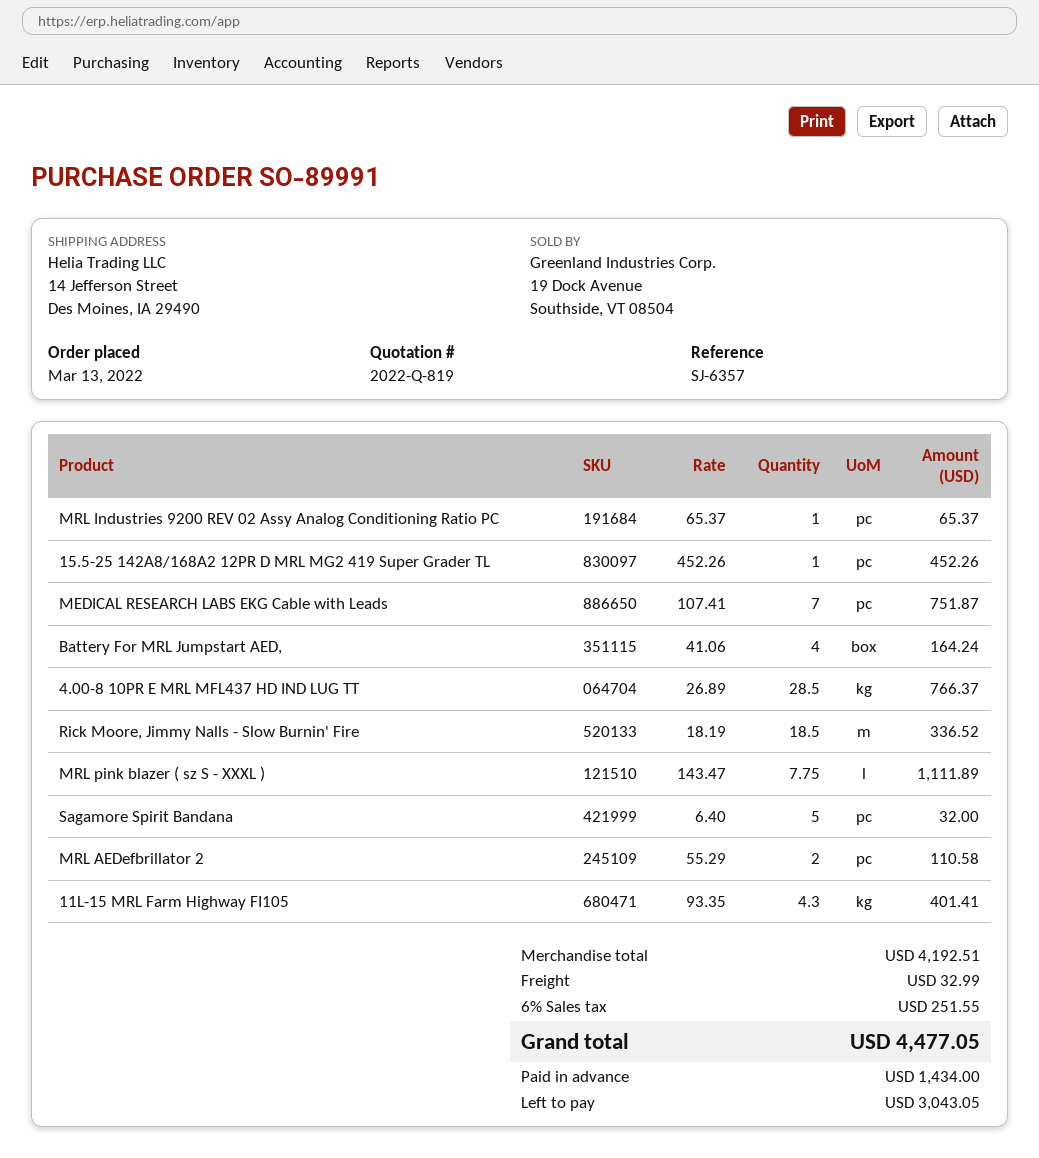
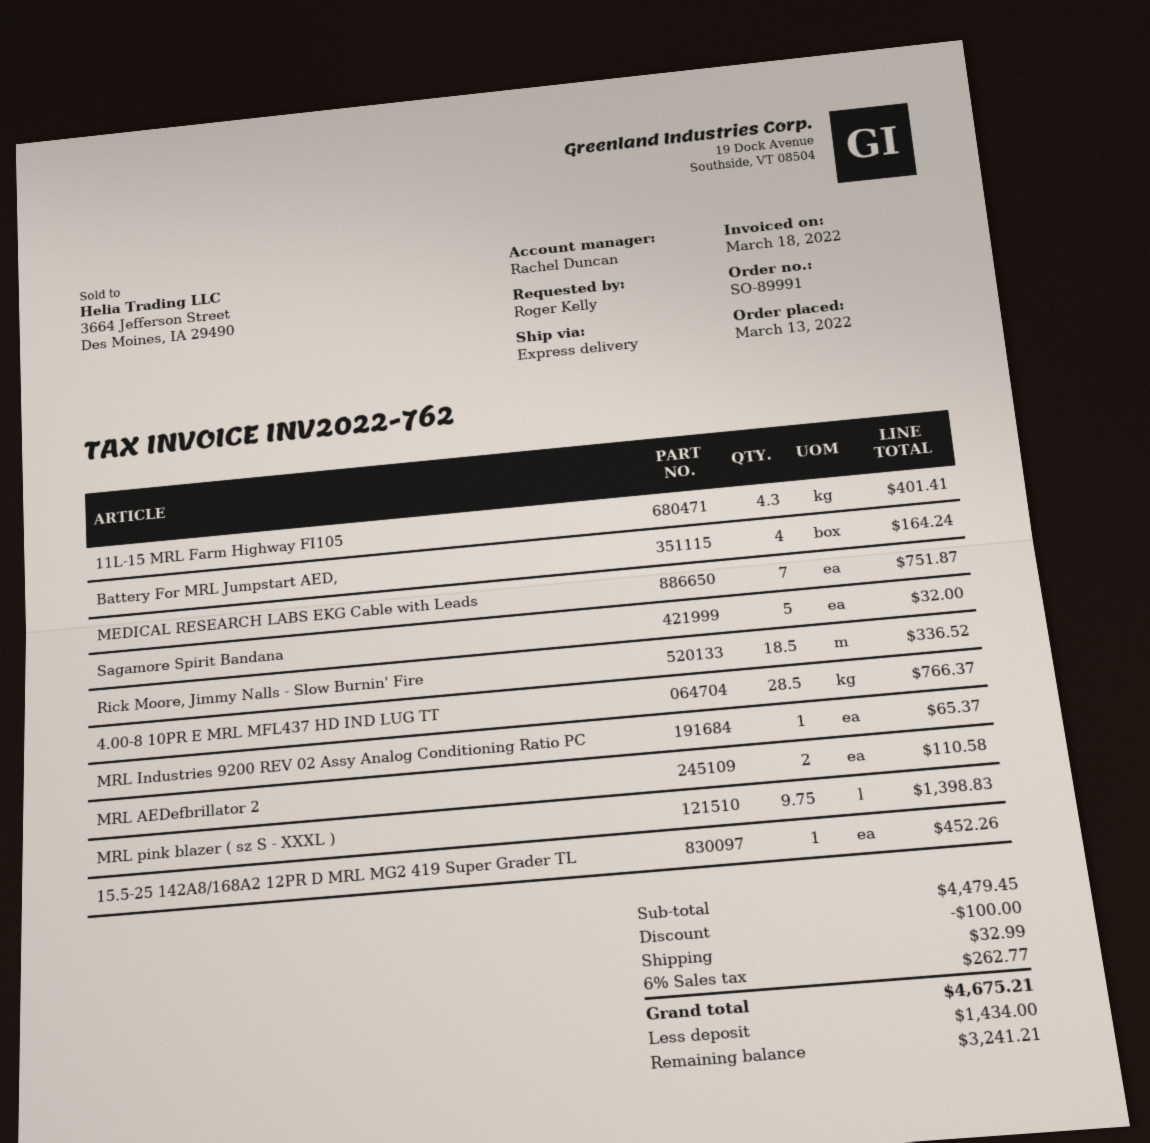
MRL pink blazer ( sz S - XXXL ): 7.75 for 1111.89 -> 9.75 for 1398.83
subtotal: 4192.51 -> 4479.45
discount: none -> 100.00
tax: 6% = 251.55 -> 6% = 262.77
total: 4477.05 -> 4675.21
balance: 3043.05 -> 3241.21

